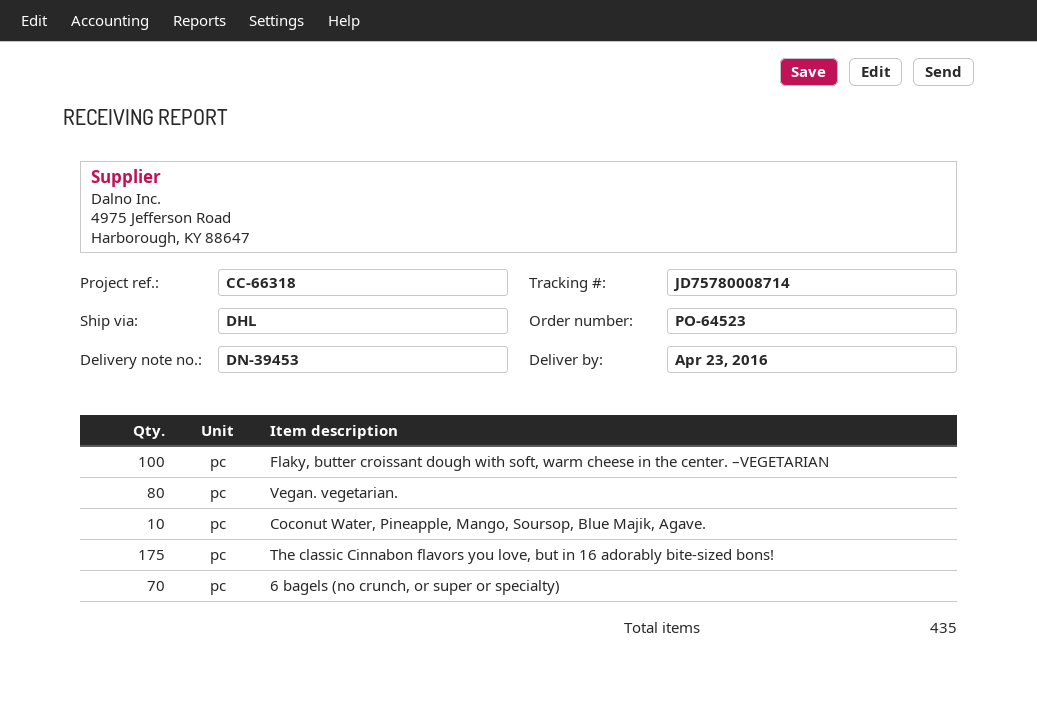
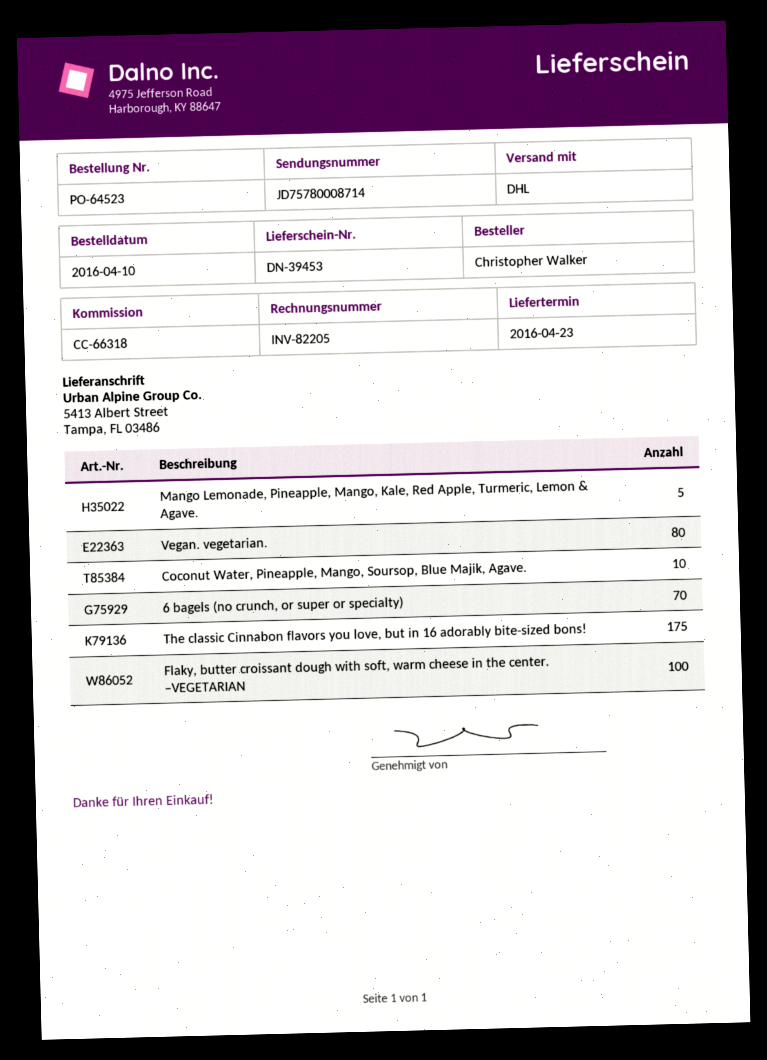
Mango Lemonade, Pineapple, Mango, Kale, Red Apple, Turmeric, Lemon & Agave.: none -> 5

